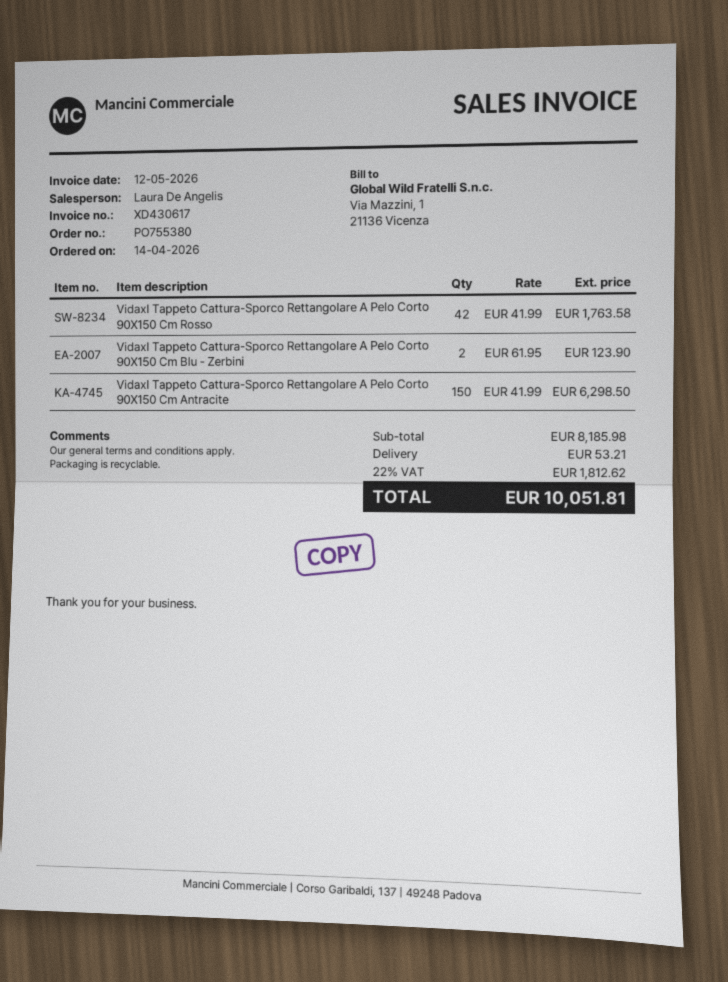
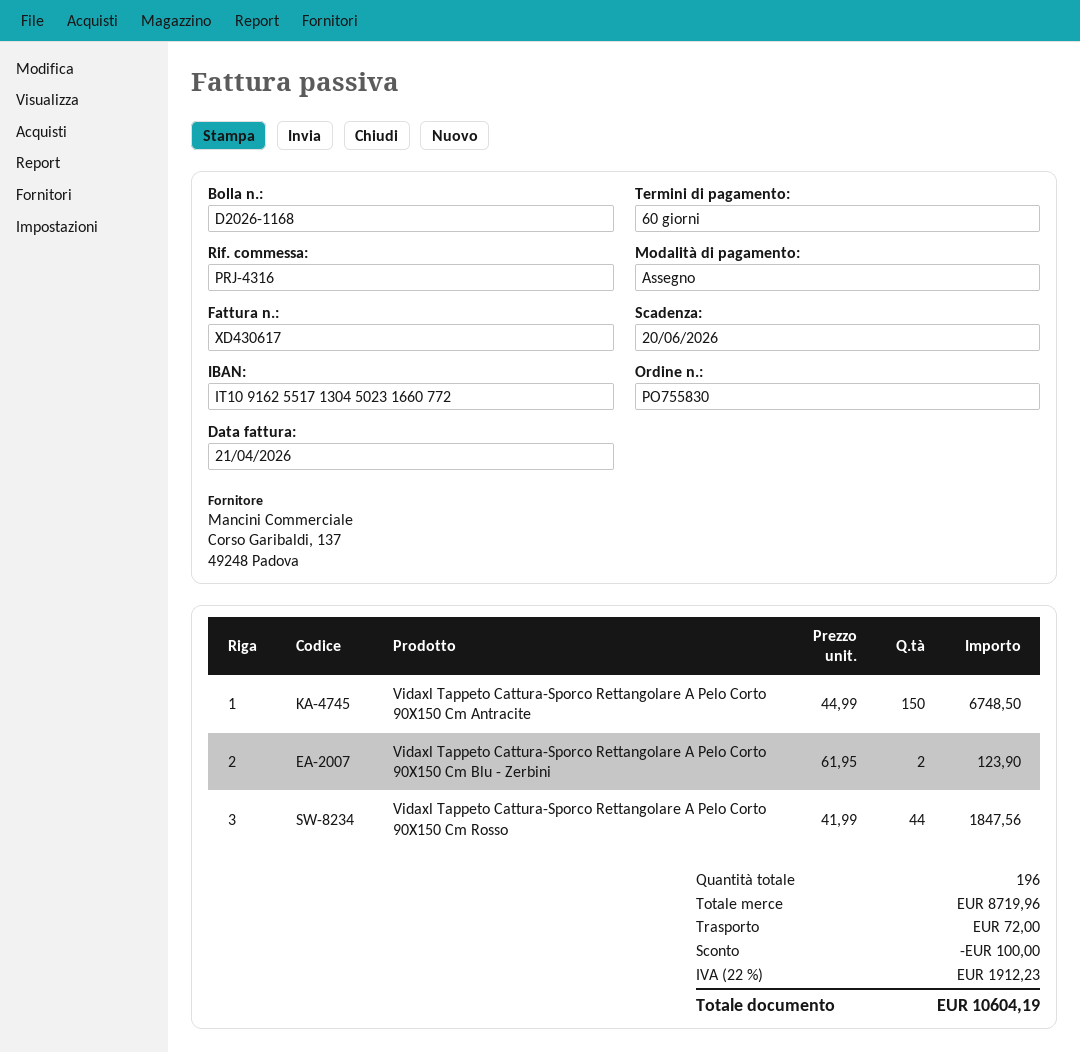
order number: PO755380 -> PO755830
invoice date: 2026-05-12 -> 2026-04-21
Vidaxl Tappeto Cattura-Sporco Rettangolare A Pelo Corto 90X150 Cm Rosso: 42 x 41.99 = 1763.58 -> 44 x 41.99 = 1847.56
Vidaxl Tappeto Cattura-Sporco Rettangolare A Pelo Corto 90X150 Cm Antracite: 150 x 41.99 = 6298.50 -> 150 x 44.99 = 6748.50
subtotal: 8185.98 -> 8719.96
discount: none -> 100.00
shipping: 53.21 -> 72.00
tax: 22% = 1812.62 -> 22% = 1912.23
total: 10051.81 -> 10604.19

